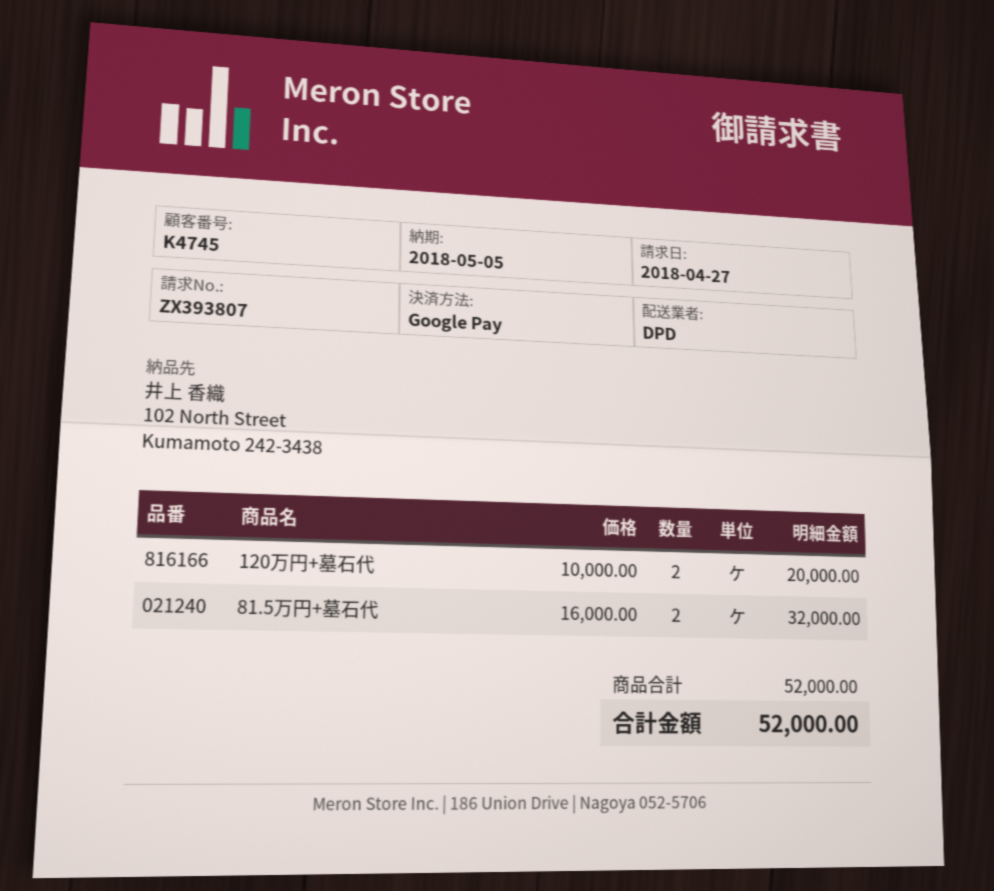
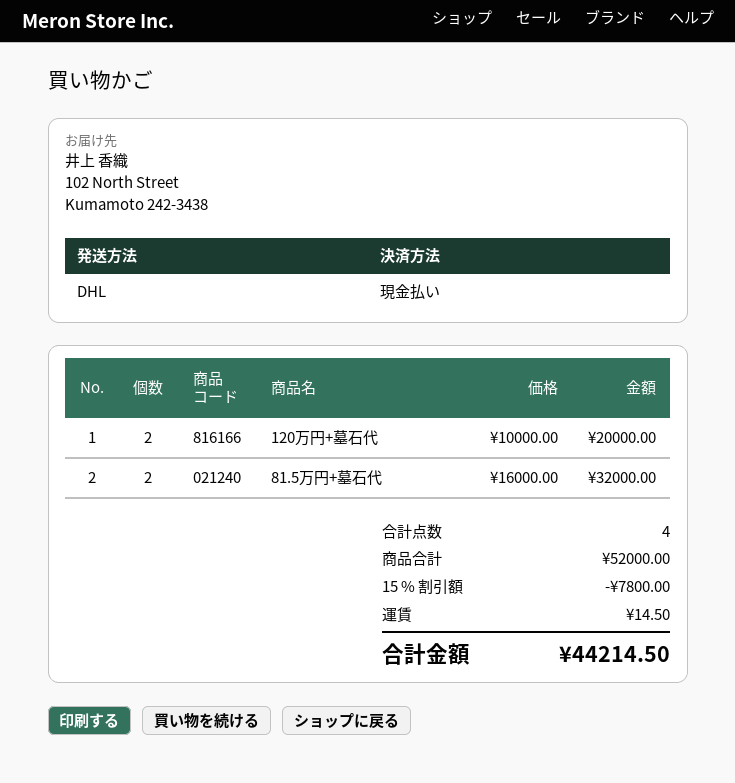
payment method: Google Pay -> cash
shipping method: DPD -> DHL
discount: none -> 15% = 7800.00
shipping: none -> 14.50
total: 52000.00 -> 44214.50

